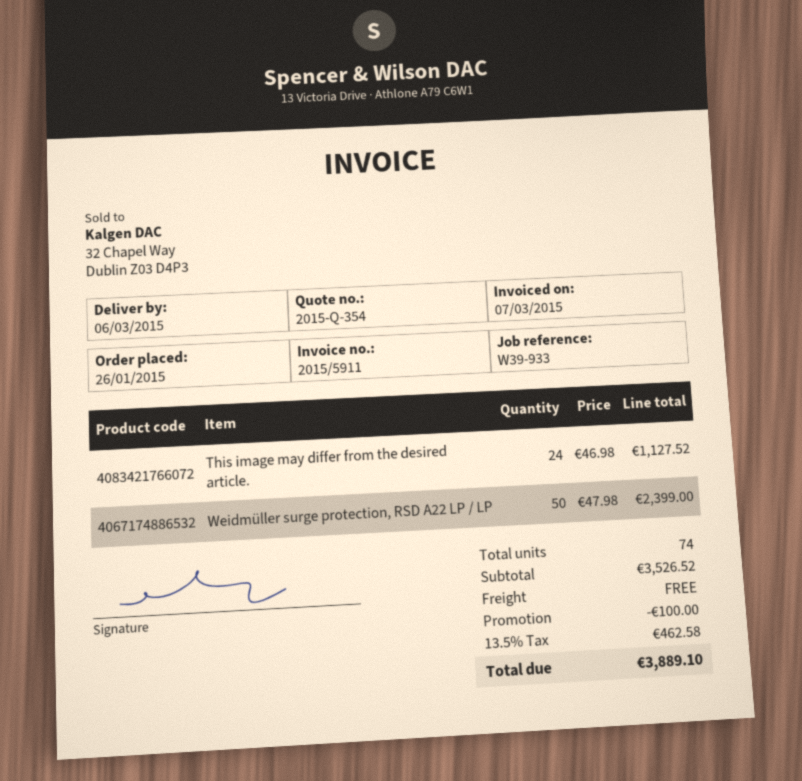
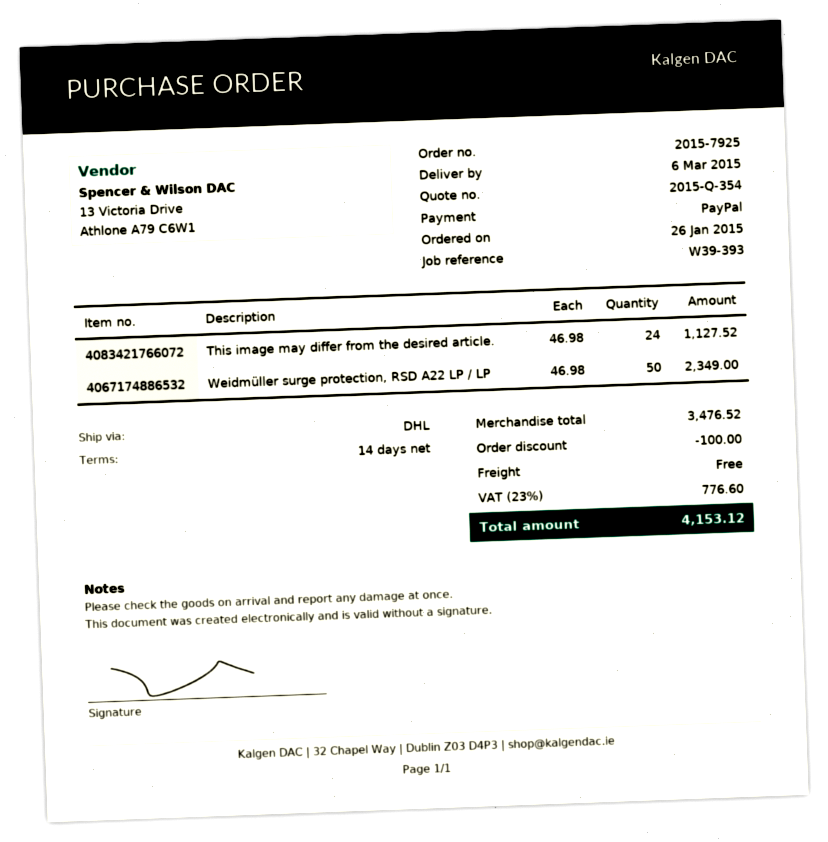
reference: W39-933 -> W39-393
Weidmüller surge protection, RSD A22 LP / LP: 50 x 47.98 = 2399.00 -> 50 x 46.98 = 2349.00
subtotal: 3526.52 -> 3476.52
tax: 13.5% = 462.58 -> 23% = 776.60
total: 3889.10 -> 4153.12

